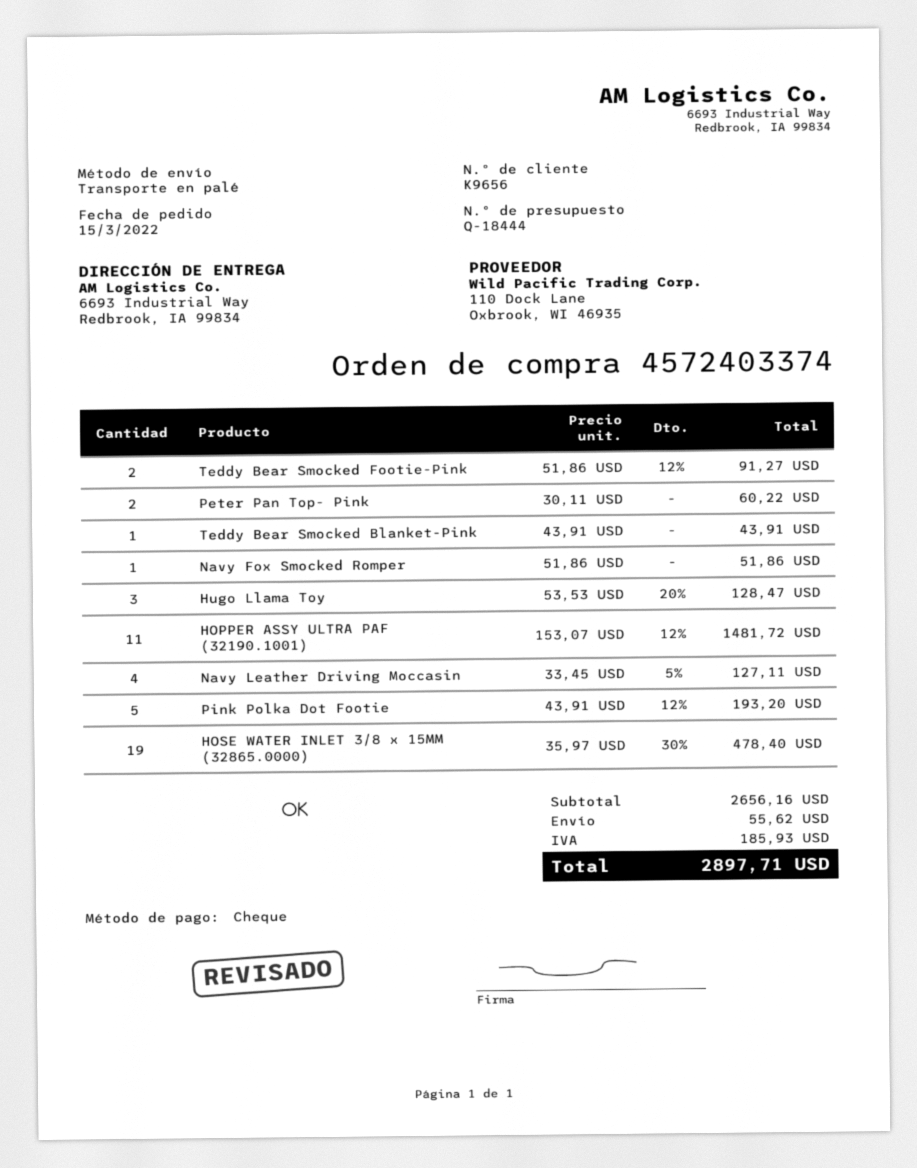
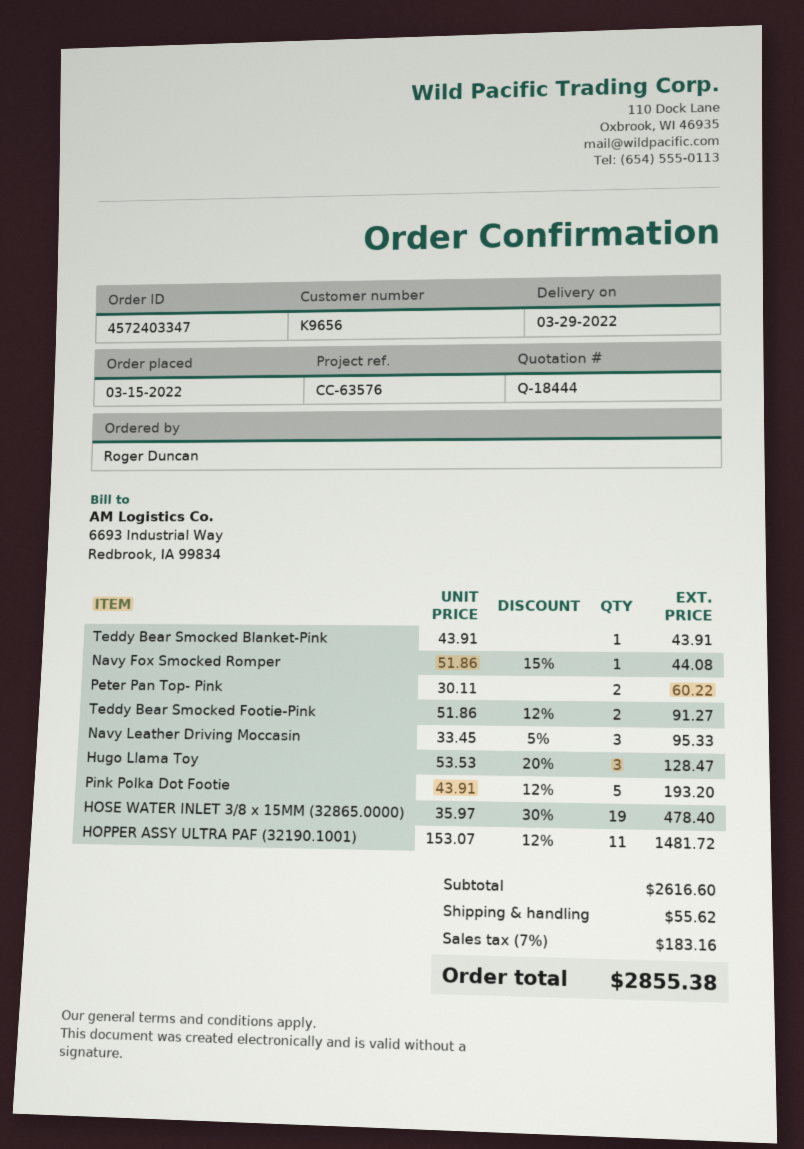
order number: 4572403374 -> 4572403347
Navy Fox Smocked Romper: 1 x 51.86 = 51.86 -> 1 x 51.86 - 15% = 44.08
Navy Leather Driving Moccasin: 4 x 33.45 - 5% = 127.11 -> 3 x 33.45 - 5% = 95.33
subtotal: 2656.16 -> 2616.60
tax: 185.93 -> 183.16
total: 2897.71 -> 2855.38

